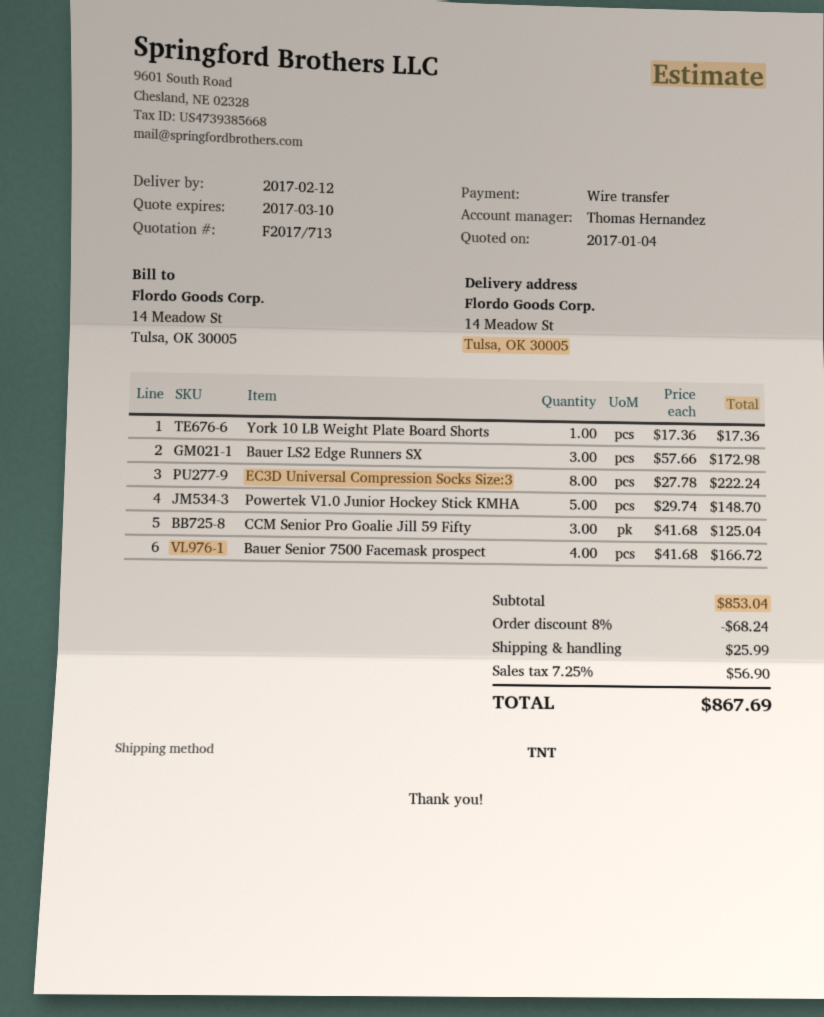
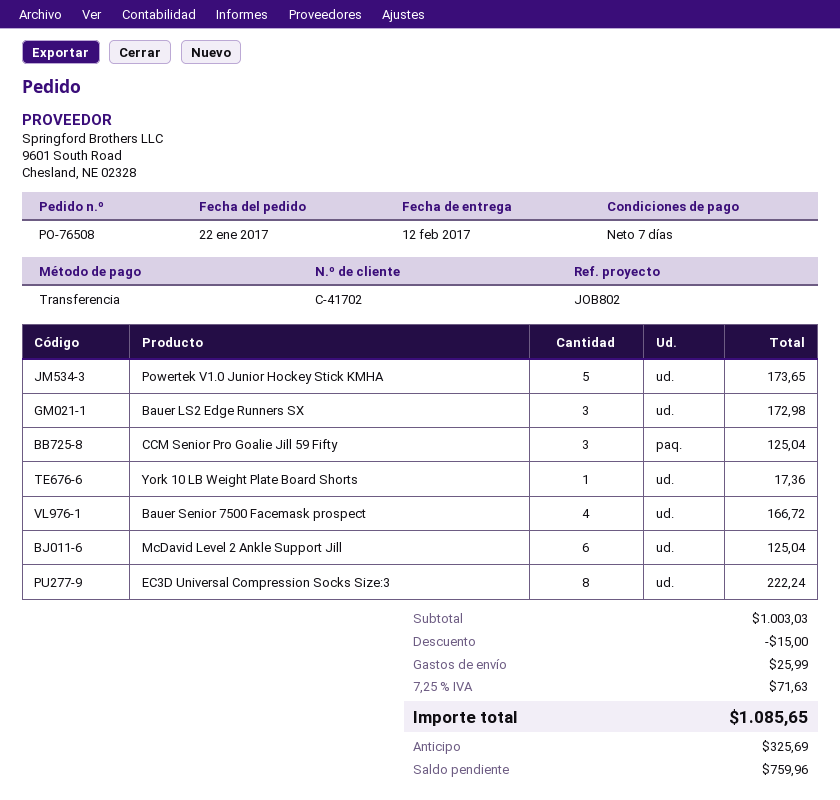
Powertek V1.0 Junior Hockey Stick KMHA: 5 for 148.70 -> 5 for 173.65
McDavid Level 2 Ankle Support Jill: none -> 6 for 125.04
subtotal: 853.04 -> 1003.03
discount: 68.24 -> 15.00
tax: 7.25% = 56.90 -> 7.25% = 71.63
total: 867.69 -> 1085.65

